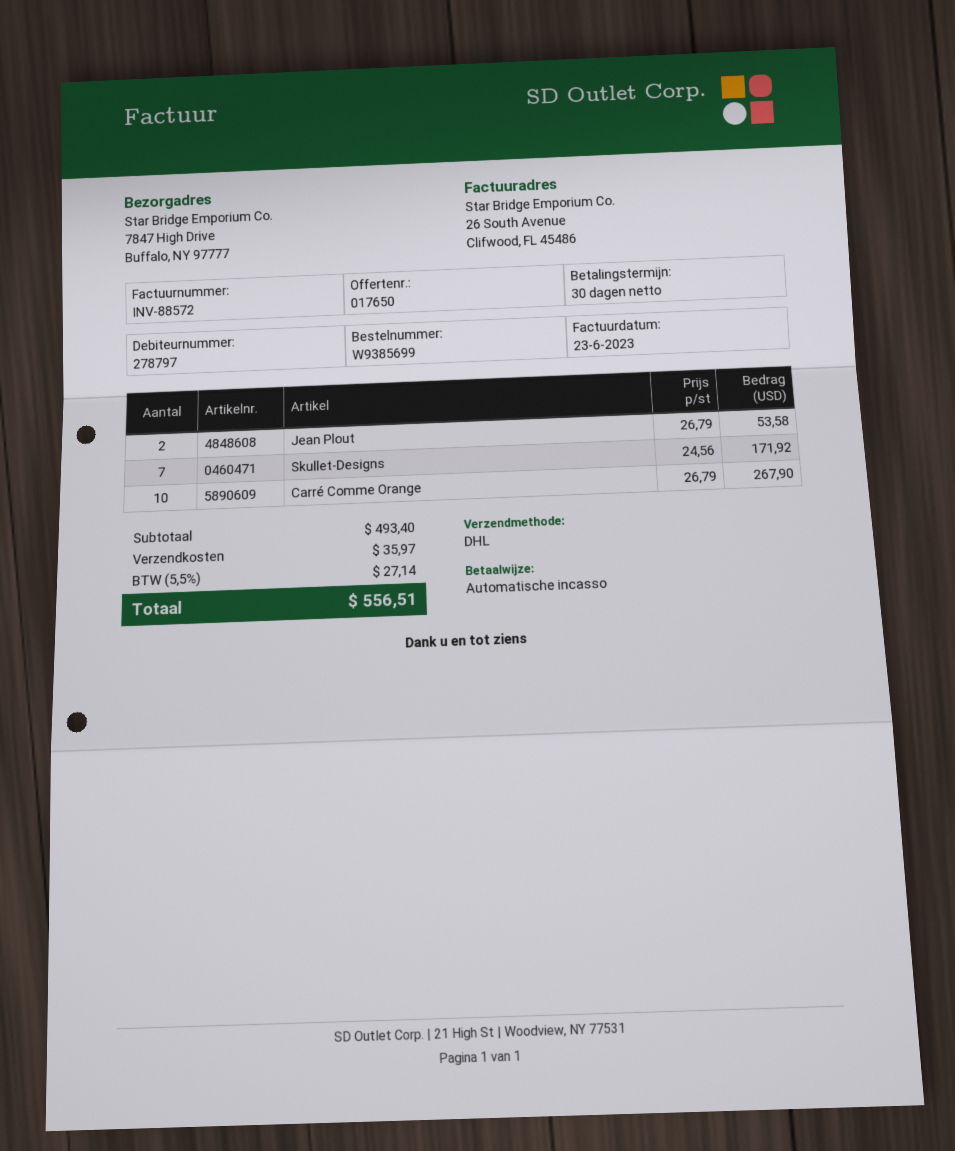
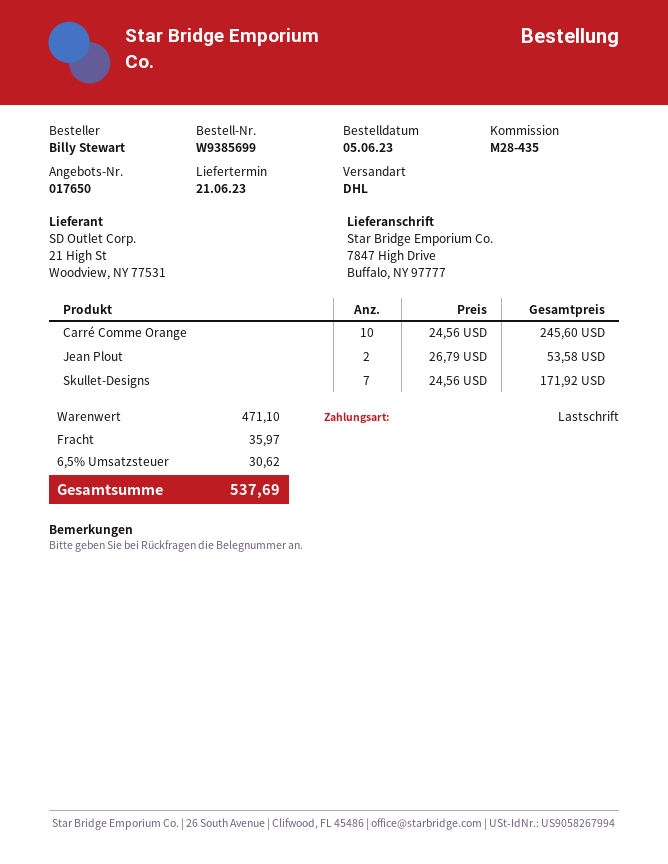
Carré Comme Orange: 10 x 26.79 = 267.90 -> 10 x 24.56 = 245.60
subtotal: 493.40 -> 471.10
tax: 5.5% = 27.14 -> 6.5% = 30.62
total: 556.51 -> 537.69

